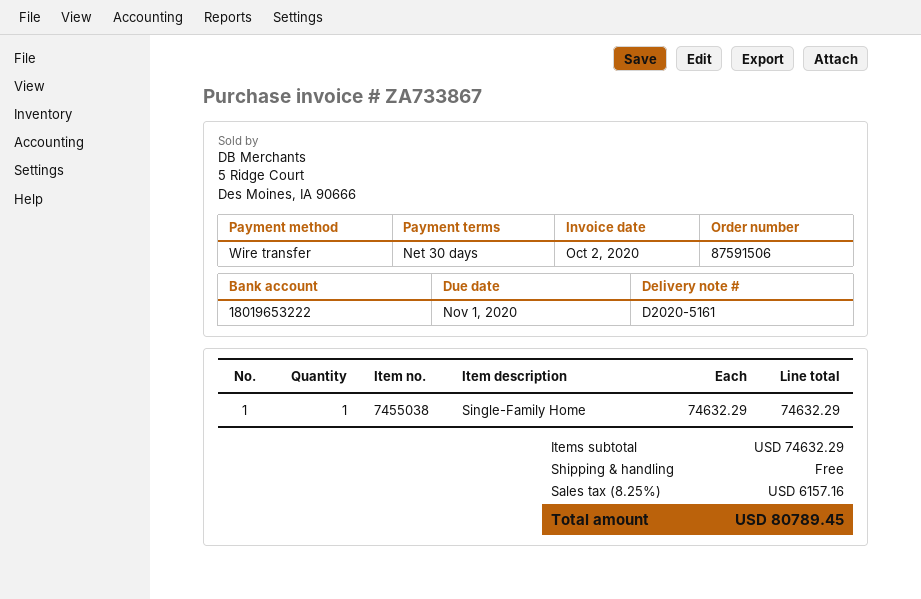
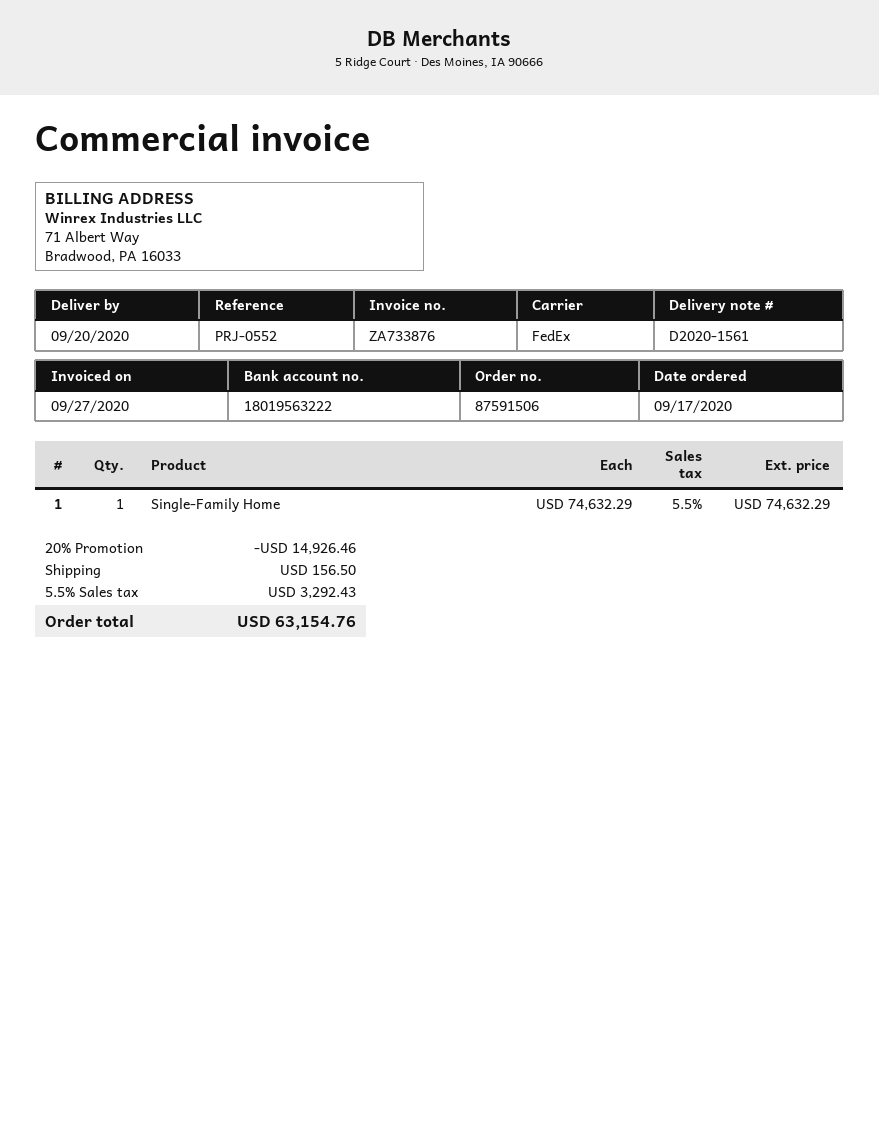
delivery note number: D2020-5161 -> D2020-1561
invoice number: ZA733867 -> ZA733876
invoice date: 2020-10-02 -> 2020-09-27
bank account: 18019653222 -> 18019563222
discount: none -> 20% = 14926.46
shipping: 0.00 -> 156.50
tax: 8.25% = 6157.16 -> 5.5% = 3292.43
total: 80789.45 -> 63154.76

